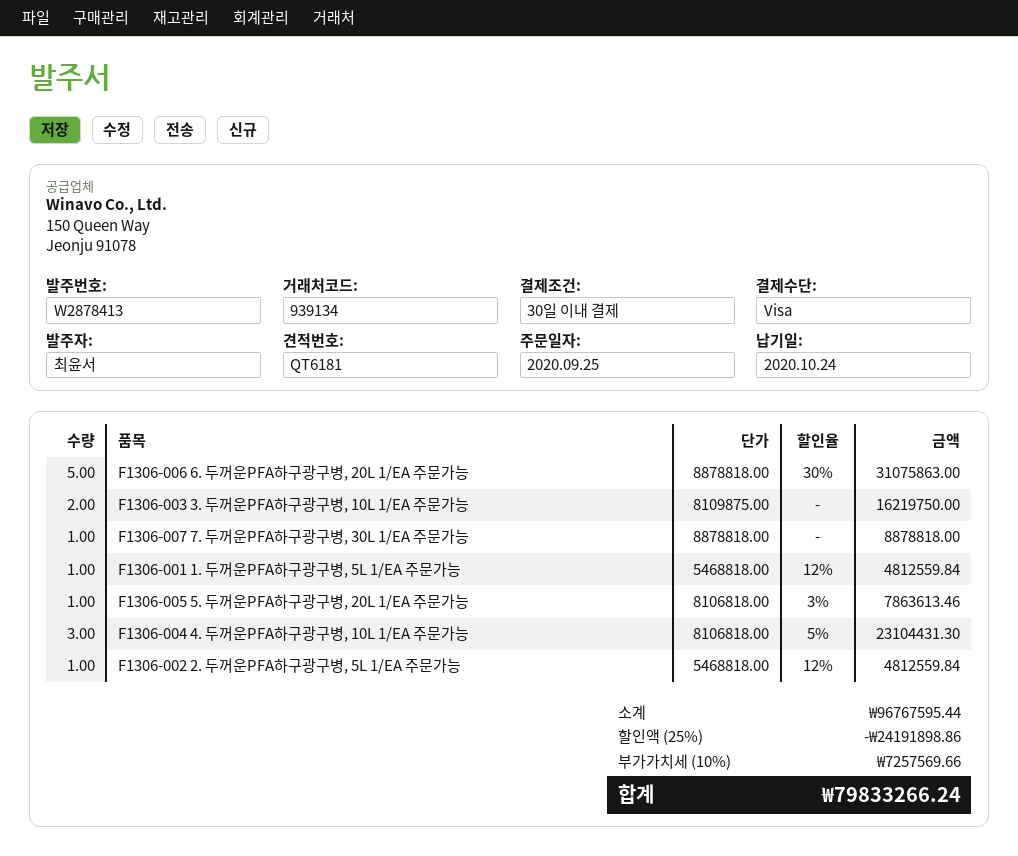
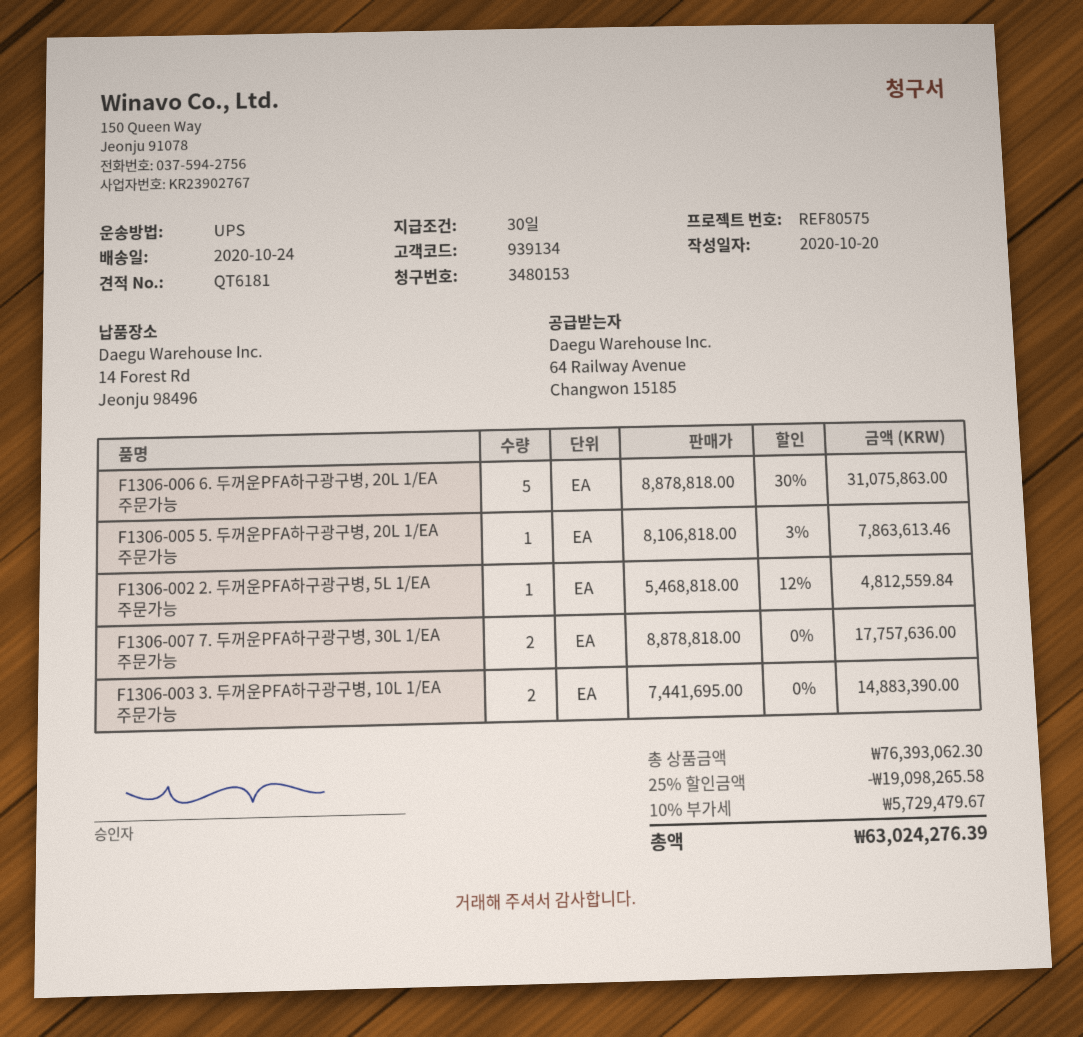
F1306-003 3. 두꺼운PFA하구광구병, 10L 1/EA 주문가능: 2 x 8109875.00 = 16219750.00 -> 2 x 7441695.00 = 14883390.00
F1306-007 7. 두꺼운PFA하구광구병, 30L 1/EA 주문가능: 1 x 8878818.00 = 8878818.00 -> 2 x 8878818.00 = 17757636.00
F1306-001 1. 두꺼운PFA하구광구병, 5L 1/EA 주문가능: 1 x 5468818.00 - 12% = 4812559.84 -> none
F1306-004 4. 두꺼운PFA하구광구병, 10L 1/EA 주문가능: 3 x 8106818.00 - 5% = 23104431.30 -> none
subtotal: 96767595.44 -> 76393062.30
discount: 25% = 24191898.86 -> 25% = 19098265.58
tax: 10% = 7257569.66 -> 10% = 5729479.67
total: 79833266.24 -> 63024276.39

